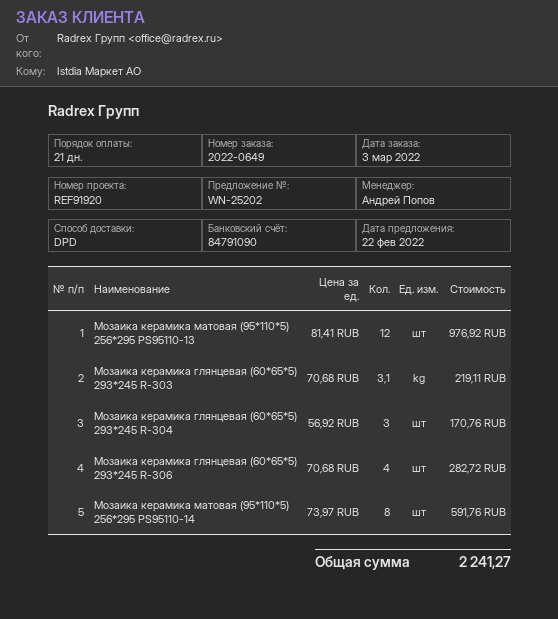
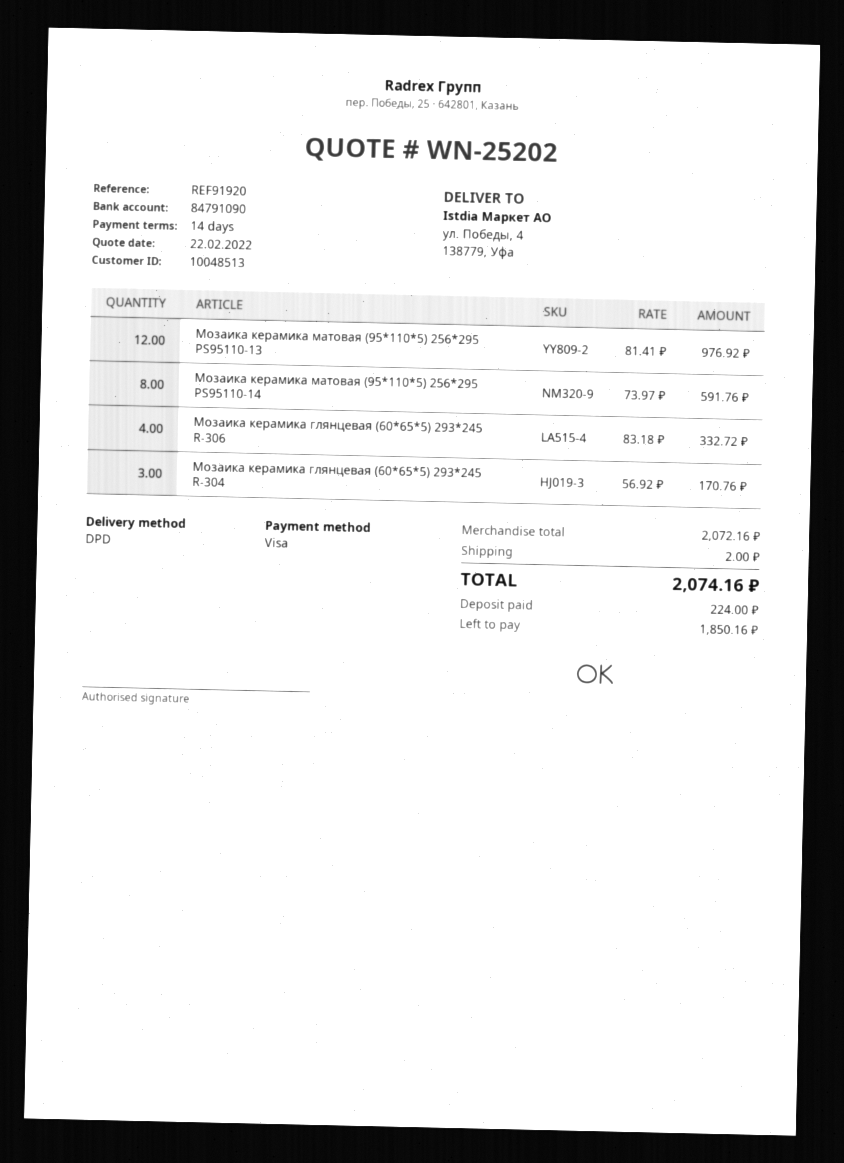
payment terms: 21 days -> 14 days
Мозаика керамика глянцевая (60*65*5) 293*245 R-303: 3.1 x 70.68 = 219.11 -> none
Мозаика керамика глянцевая (60*65*5) 293*245 R-306: 4 x 70.68 = 282.72 -> 4 x 83.18 = 332.72
shipping: none -> 2.00
total: 2241.27 -> 2074.16

